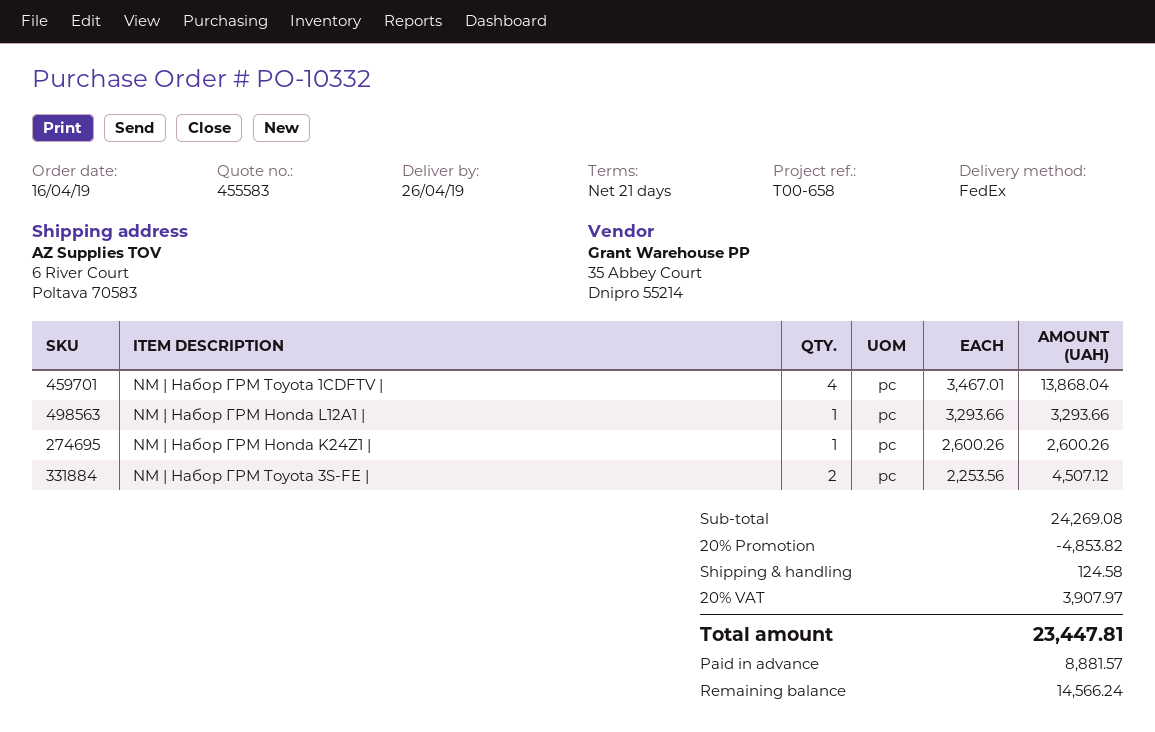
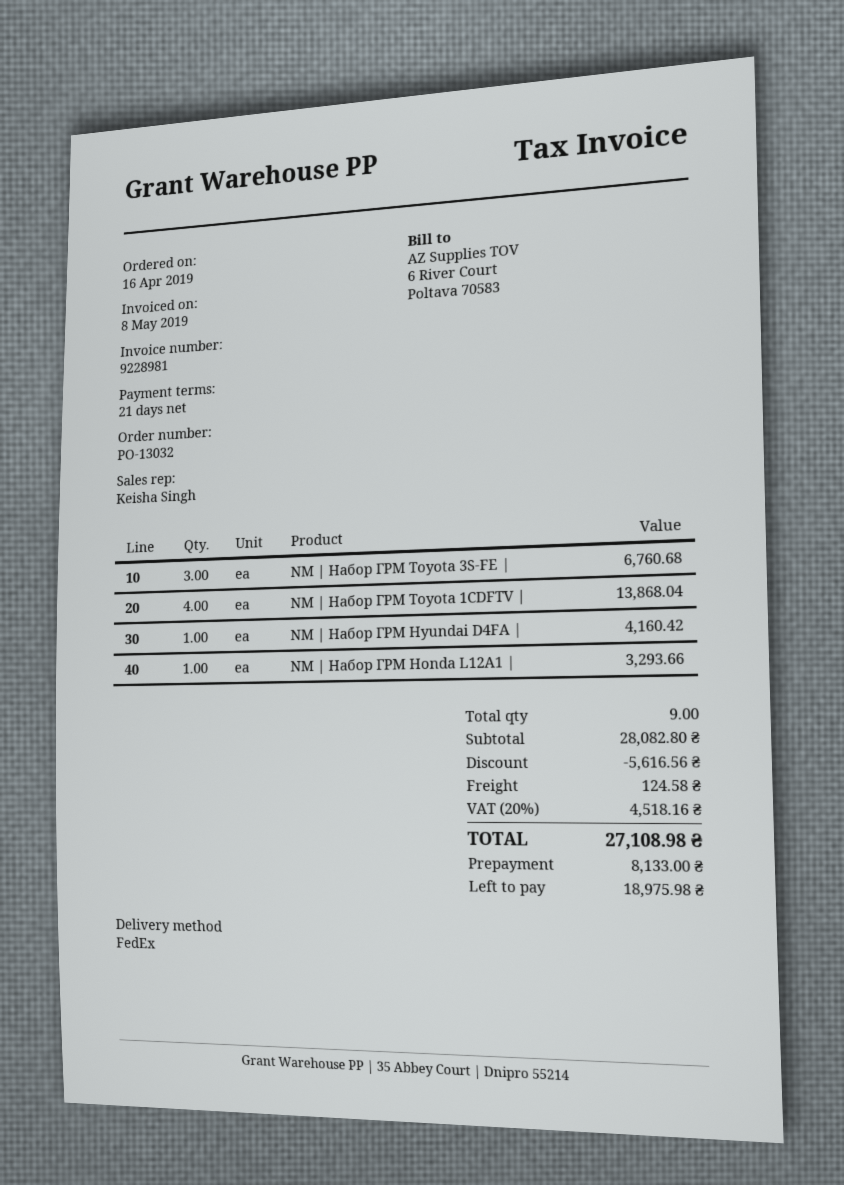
order number: PO-10332 -> PO-13032
NM | Набор ГРМ Honda K24Z1 |: 1 for 2600.26 -> none
NM | Набор ГРМ Toyota 3S-FE |: 2 for 4507.12 -> 3 for 6760.68
NM | Набор ГРМ Hyundai D4FA |: none -> 1 for 4160.42
subtotal: 24269.08 -> 28082.80
discount: 4853.82 -> 5616.56
tax: 20% = 3907.97 -> 20% = 4518.16
total: 23447.81 -> 27108.98
deposit: 8881.57 -> 8133.00
balance: 14566.24 -> 18975.98

